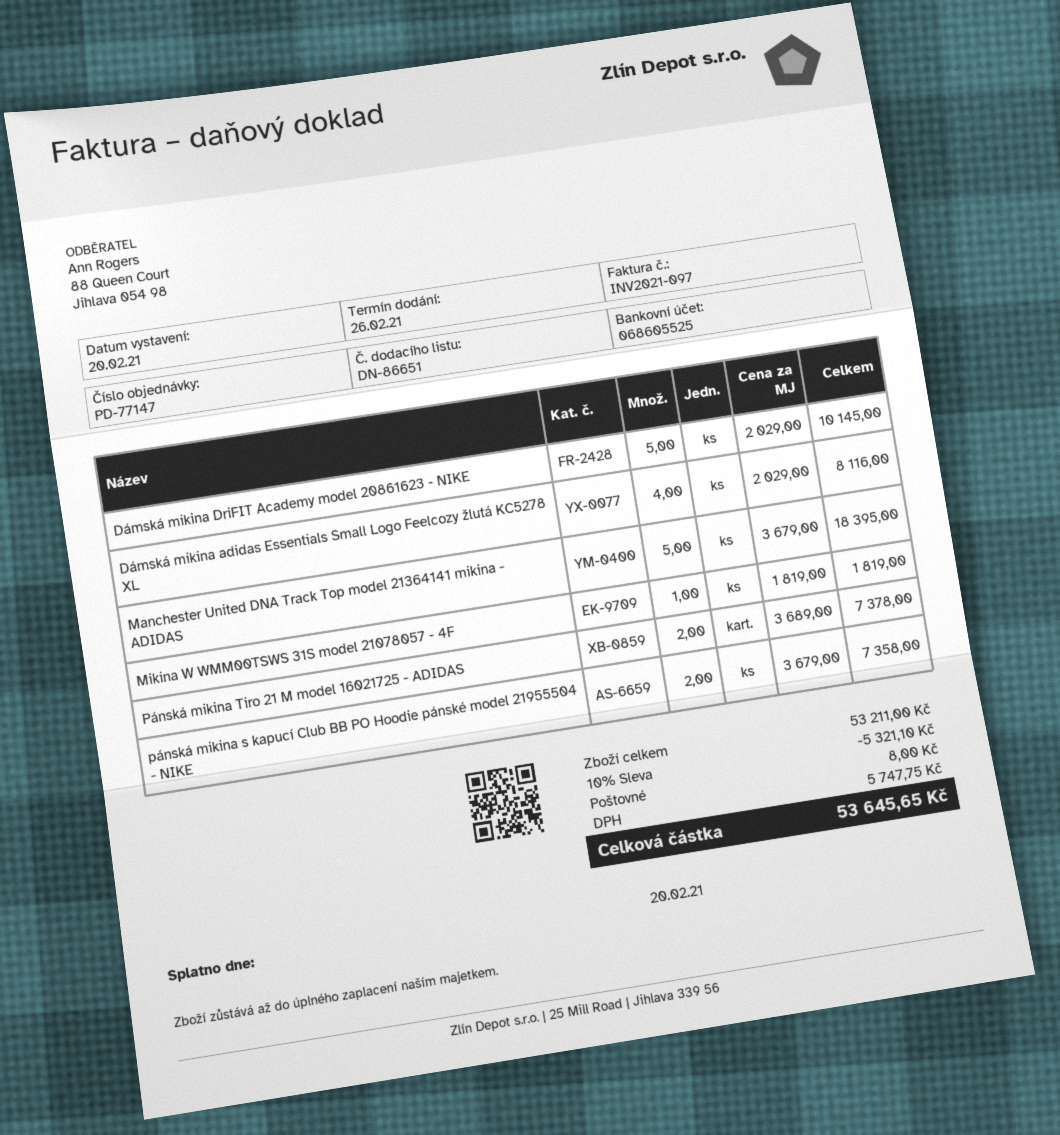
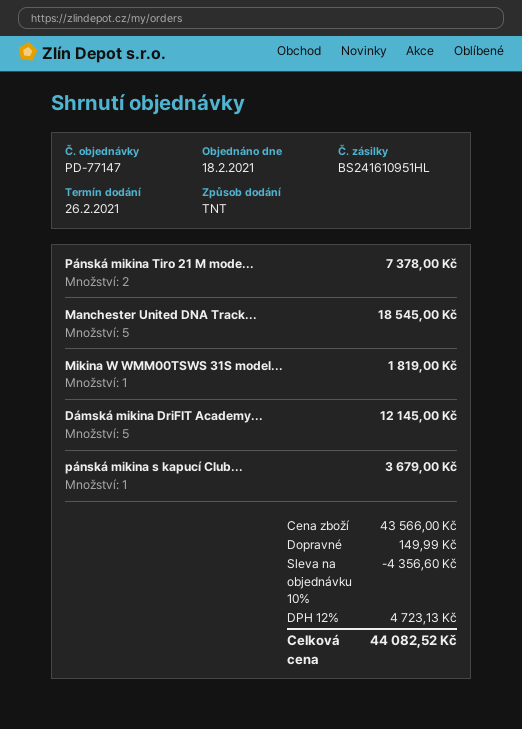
Dámská mikina DriFIT Academy model 20861623 - NIKE: 5 for 10145.00 -> 5 for 12145.00
Dámská mikina adidas Essentials Small Logo Feelcozy žlutá KC5278 XL: 4 for 8116.00 -> none
Manchester United DNA Track Top model 21364141 mikina - ADIDAS: 5 for 18395.00 -> 5 for 18545.00
pánská mikina s kapucí Club BB PO Hoodie pánské model 21955504 - NIKE: 2 for 7358.00 -> 1 for 3679.00
subtotal: 53211.00 -> 43566.00
discount: 10% = 5321.10 -> 10% = 4356.60
shipping: 8.00 -> 149.99
tax: 5747.75 -> 4723.13
total: 53645.65 -> 44082.52

